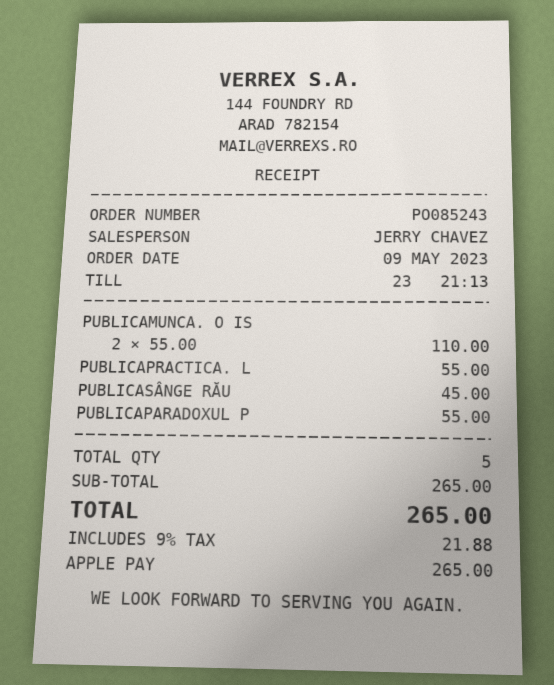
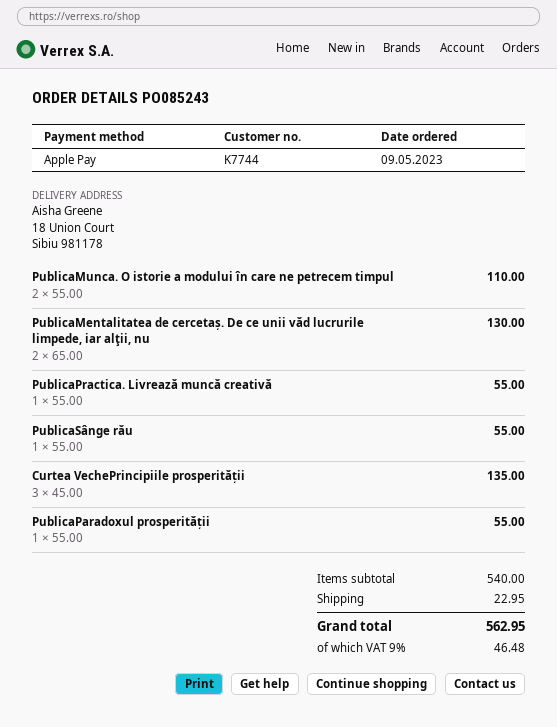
PUBLICASÂNGE RĂU: 1 x 45.00 = 45.00 -> 1 x 55.00 = 55.00
PublicaMentalitatea de cercetaș. De ce unii văd lucrurile limpede, iar alţii, nu: none -> 2 x 65.00 = 130.00
Curtea VechePrincipiile prosperității: none -> 3 x 45.00 = 135.00
subtotal: 265.00 -> 540.00
shipping: none -> 22.95
tax: 9% = 21.88 -> 9% = 46.48
total: 265.00 -> 562.95

